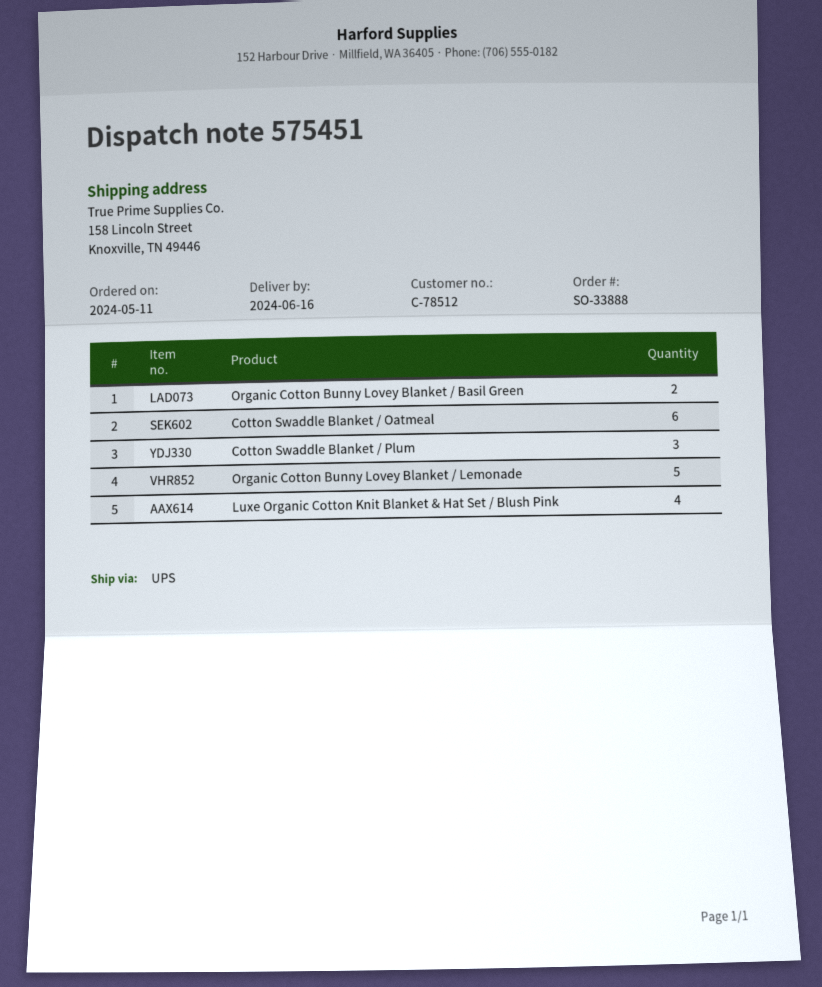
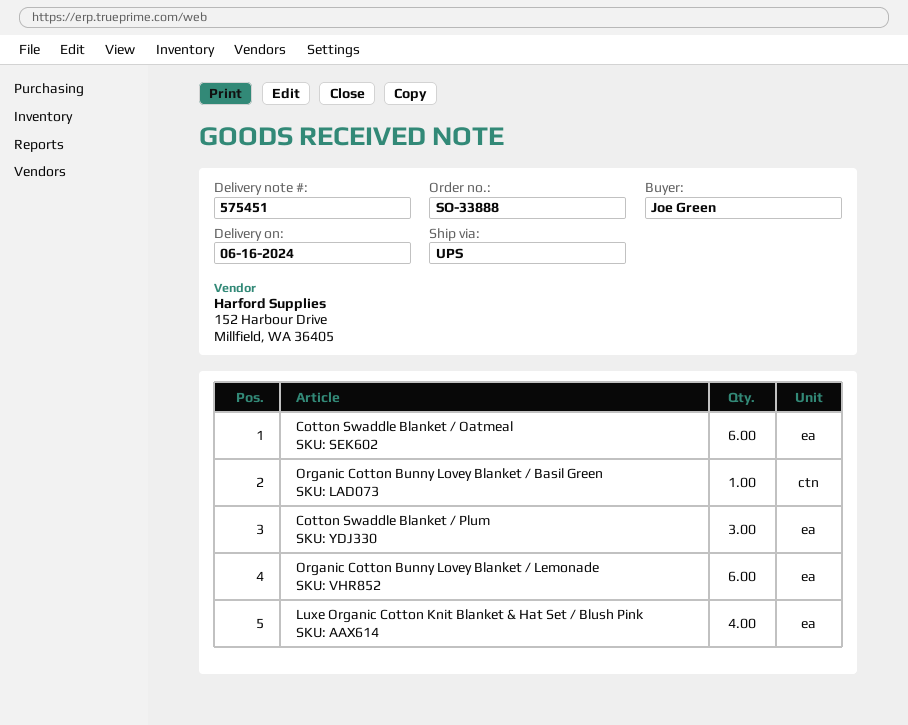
Organic Cotton Bunny Lovey Blanket / Basil Green: 2 -> 1
Organic Cotton Bunny Lovey Blanket / Lemonade: 5 -> 6

